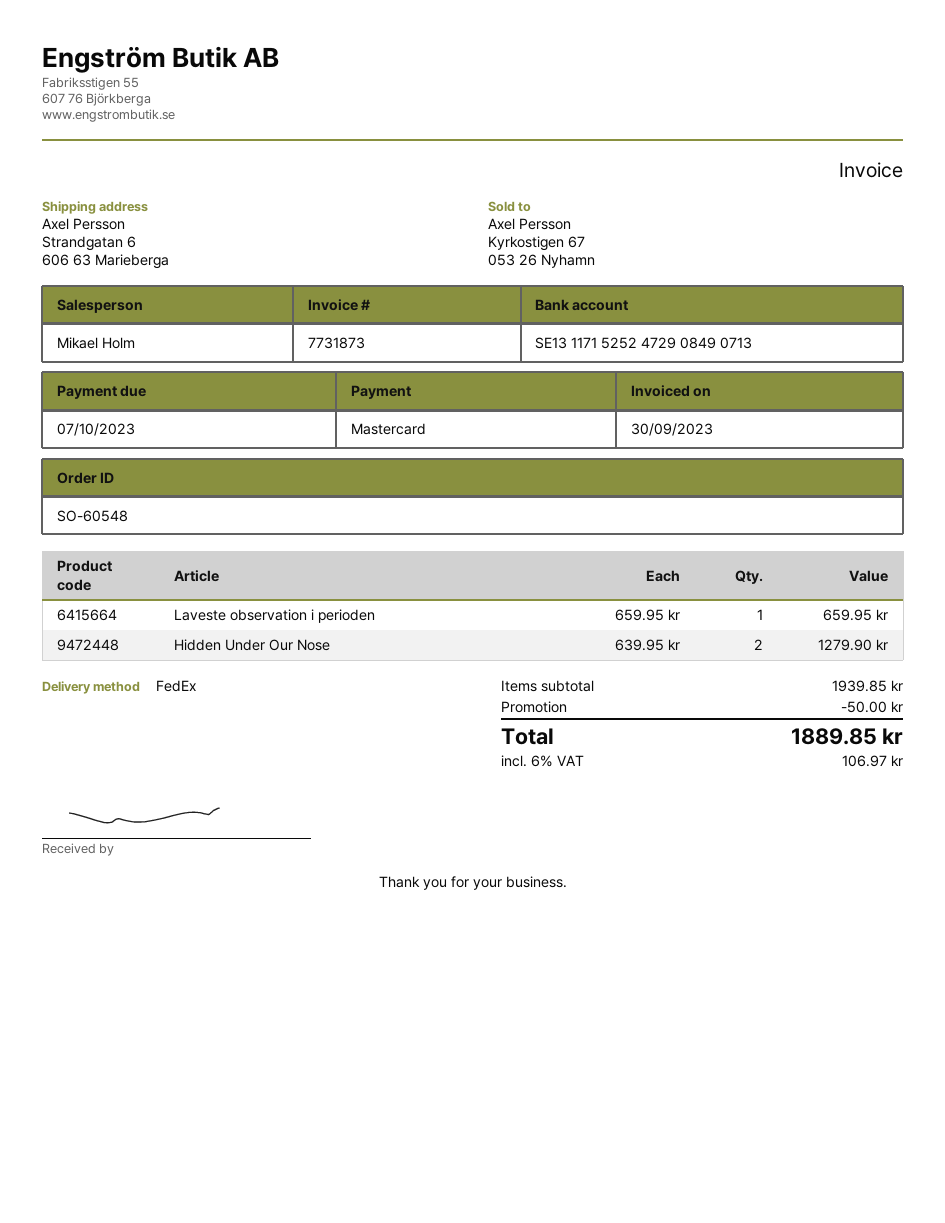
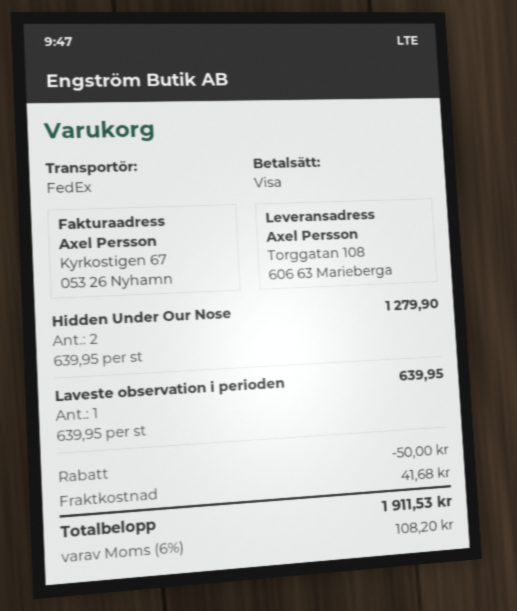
payment method: Mastercard -> Visa
ship to: Strandgatan 6, 606 63 Marieberga -> Torggatan 108, 606 63 Marieberga
Laveste observation i perioden: 1 x 659.95 = 659.95 -> 1 x 639.95 = 639.95
shipping: none -> 41.68
tax: 6% = 106.97 -> 6% = 108.20
total: 1889.85 -> 1911.53

